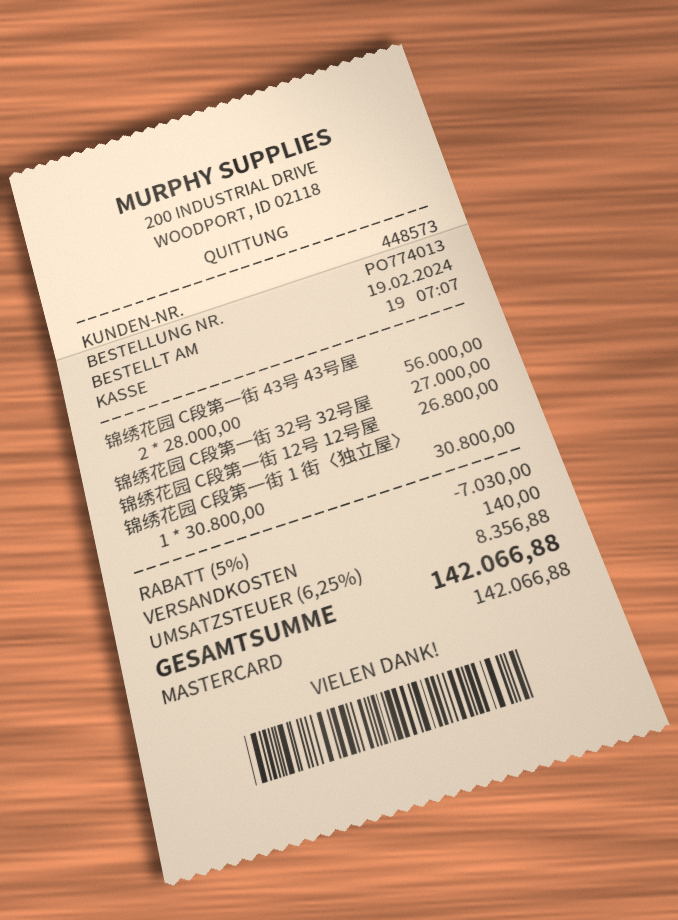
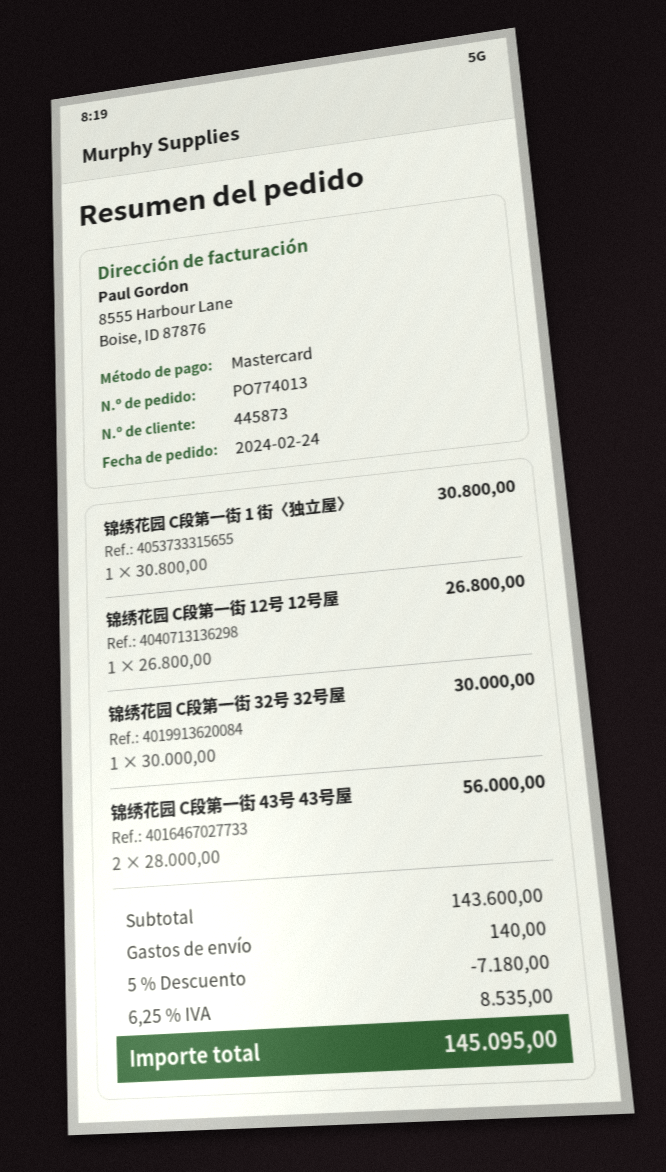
order date: 2024-02-19 -> 2024-02-24
customer number: 448573 -> 445873
锦绣花园 C段第一街 32号 32号屋: 1 x 27000.00 = 27000.00 -> 1 x 30000.00 = 30000.00
discount: 5% = 7030.00 -> 5% = 7180.00
tax: 6.25% = 8356.88 -> 6.25% = 8535.00
total: 142066.88 -> 145095.00

